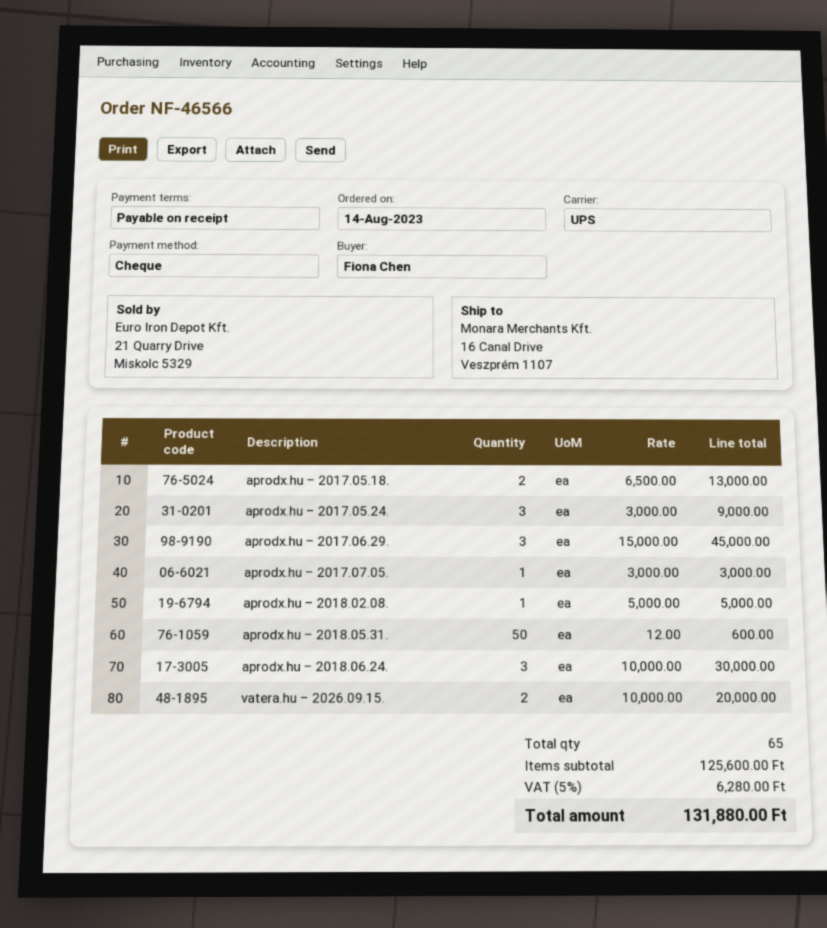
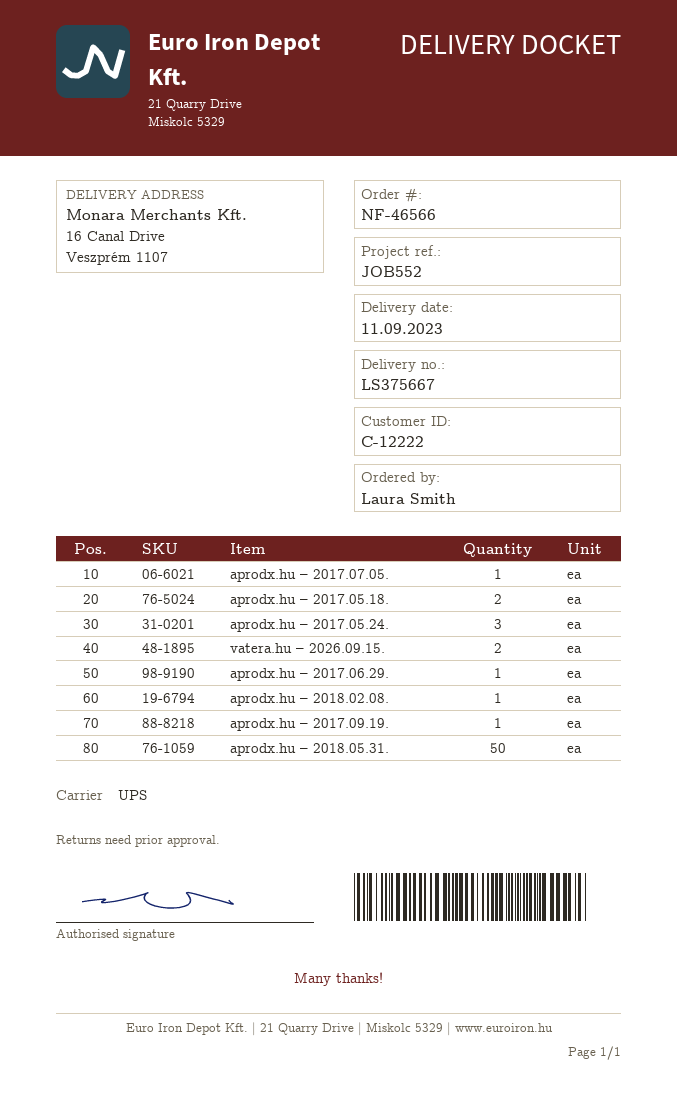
ordered by: Fiona Chen -> Laura Smith
aprodx.hu – 2017.06.29.: 3 -> 1
aprodx.hu – 2018.06.24.: 3 -> none
aprodx.hu – 2017.09.19.: none -> 1

